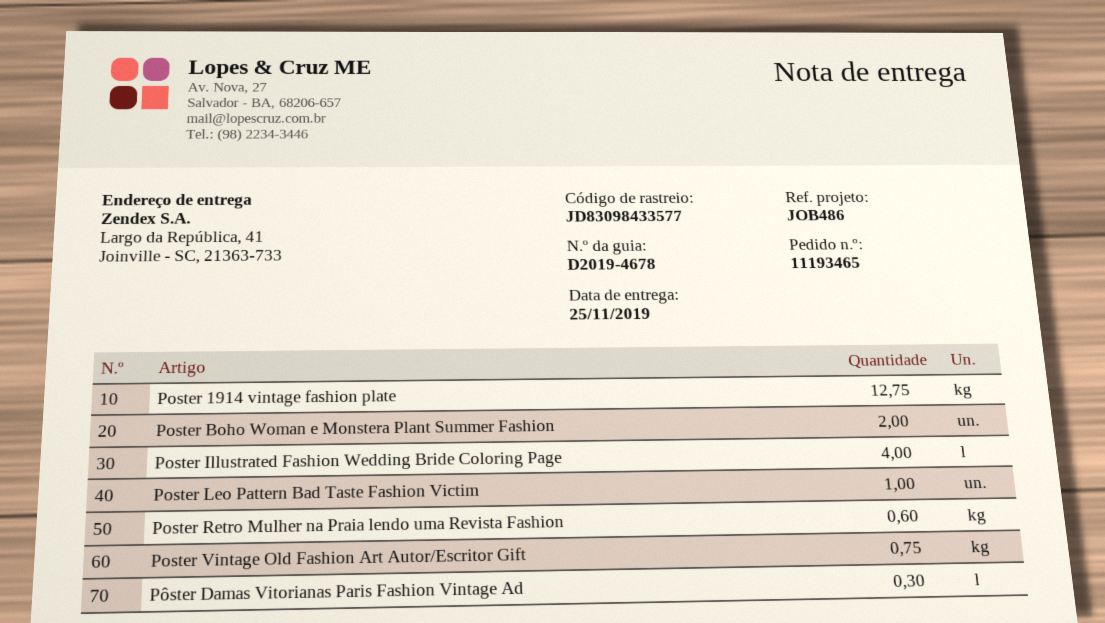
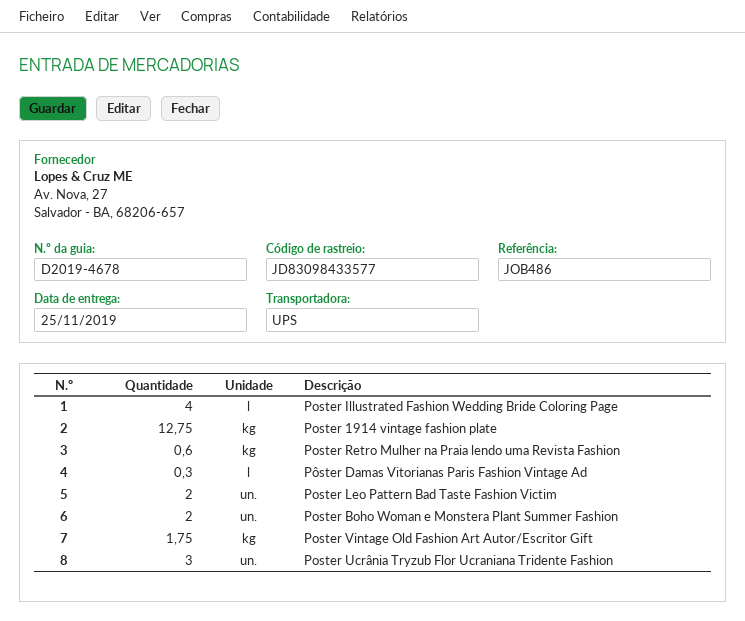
Poster Leo Pattern Bad Taste Fashion Victim: 1 -> 2
Poster Vintage Old Fashion Art Autor/Escritor Gift: 0.75 -> 1.75
Poster Ucrânia Tryzub Flor Ucraniana Tridente Fashion: none -> 3

